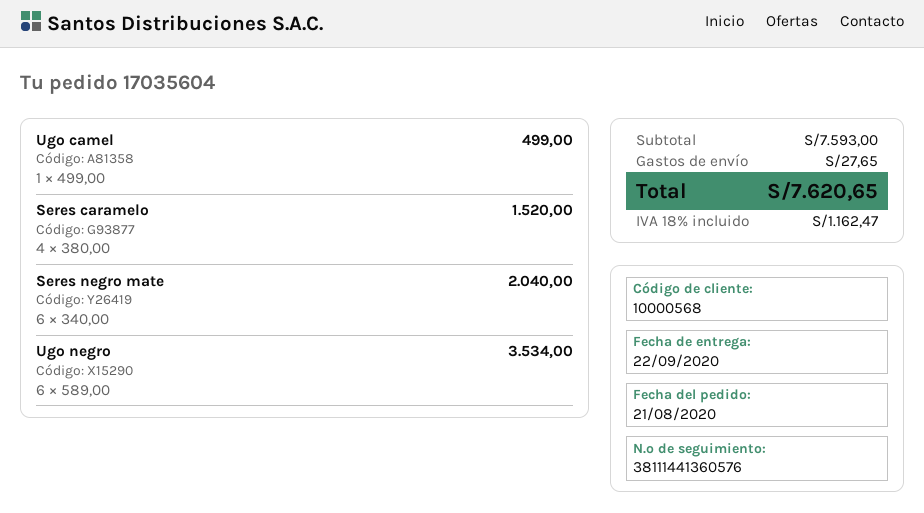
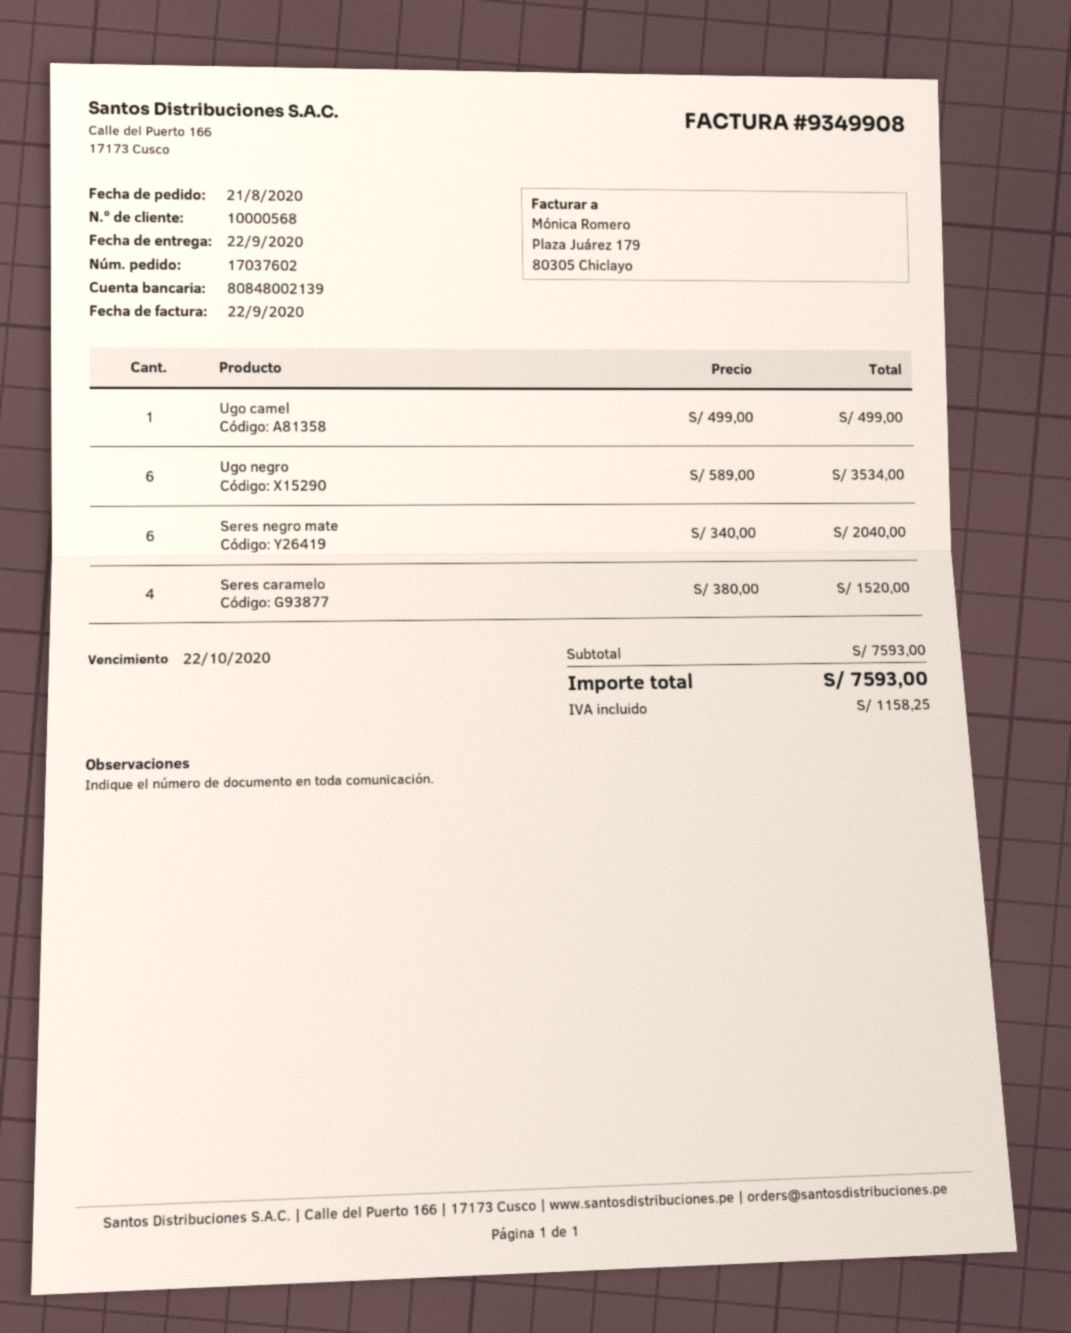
order number: 17035604 -> 17037602
shipping: 27.65 -> none
tax: 1162.47 -> 1158.25
total: 7620.65 -> 7593.00

